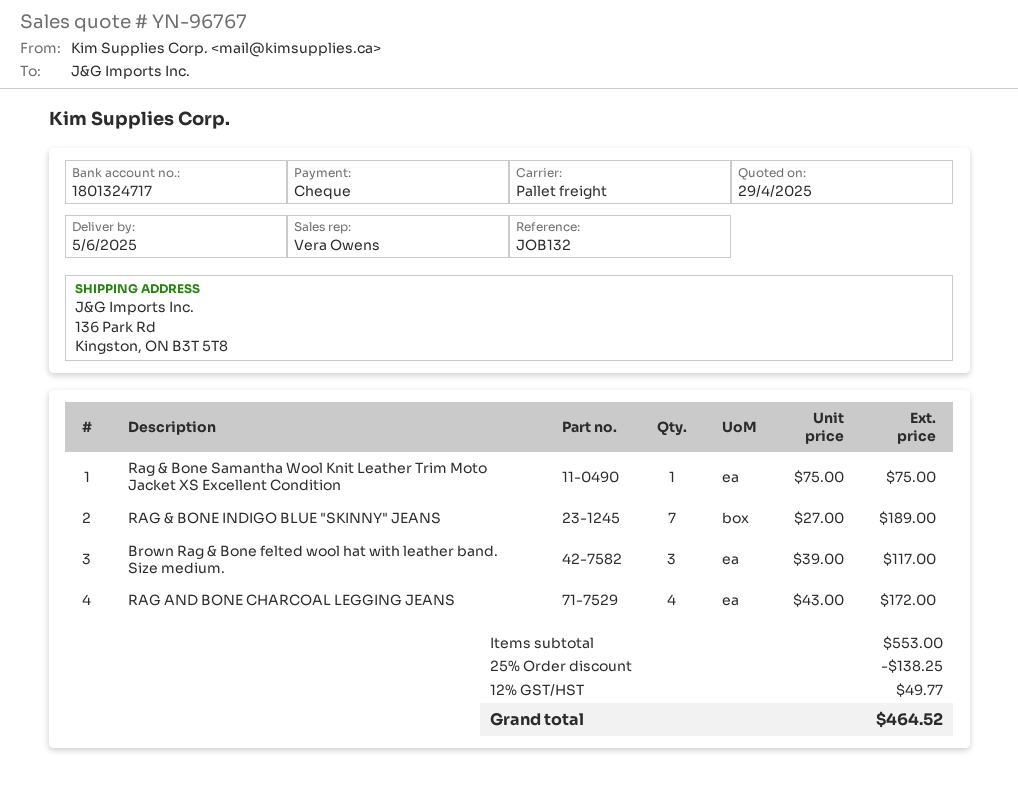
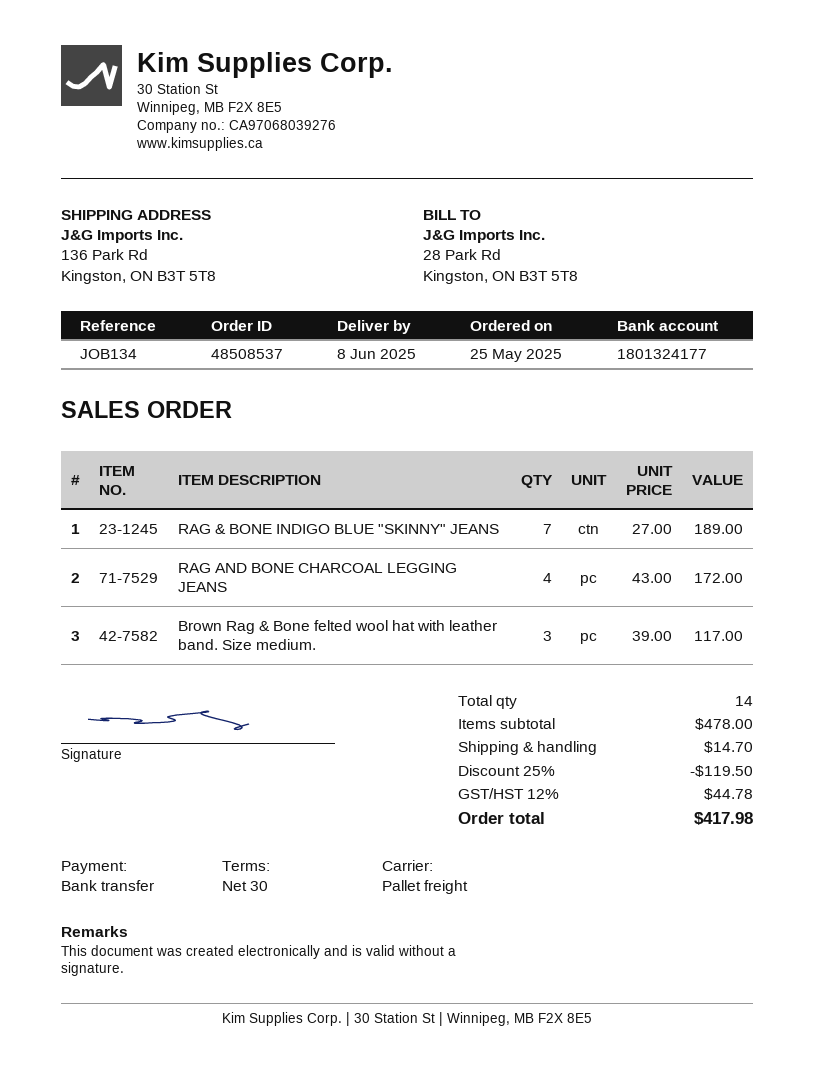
delivery date: 2025-06-05 -> 2025-06-08
reference: JOB132 -> JOB134
payment method: cheque -> bank transfer
bank account: 1801324717 -> 1801324177
Rag & Bone Samantha Wool Knit Leather Trim Moto Jacket XS Excellent Condition: 1 x 75.00 = 75.00 -> none
subtotal: 553.00 -> 478.00
discount: 25% = 138.25 -> 25% = 119.50
shipping: none -> 14.70
tax: 12% = 49.77 -> 12% = 44.78
total: 464.52 -> 417.98

